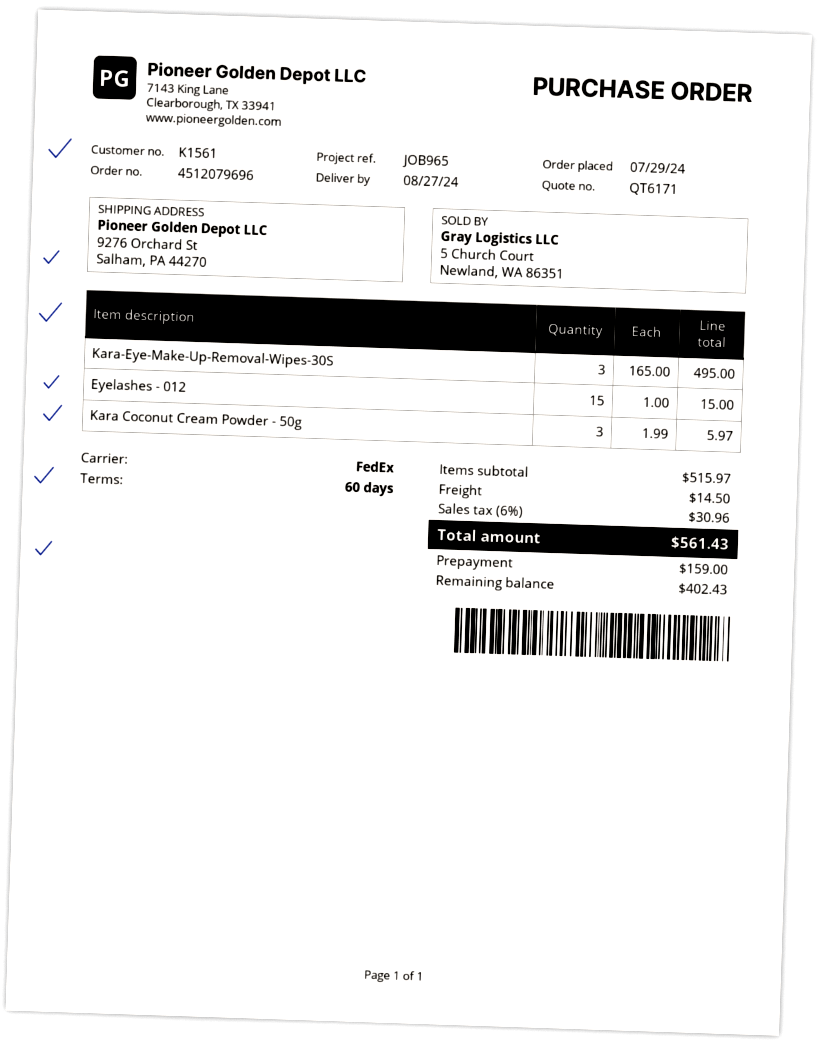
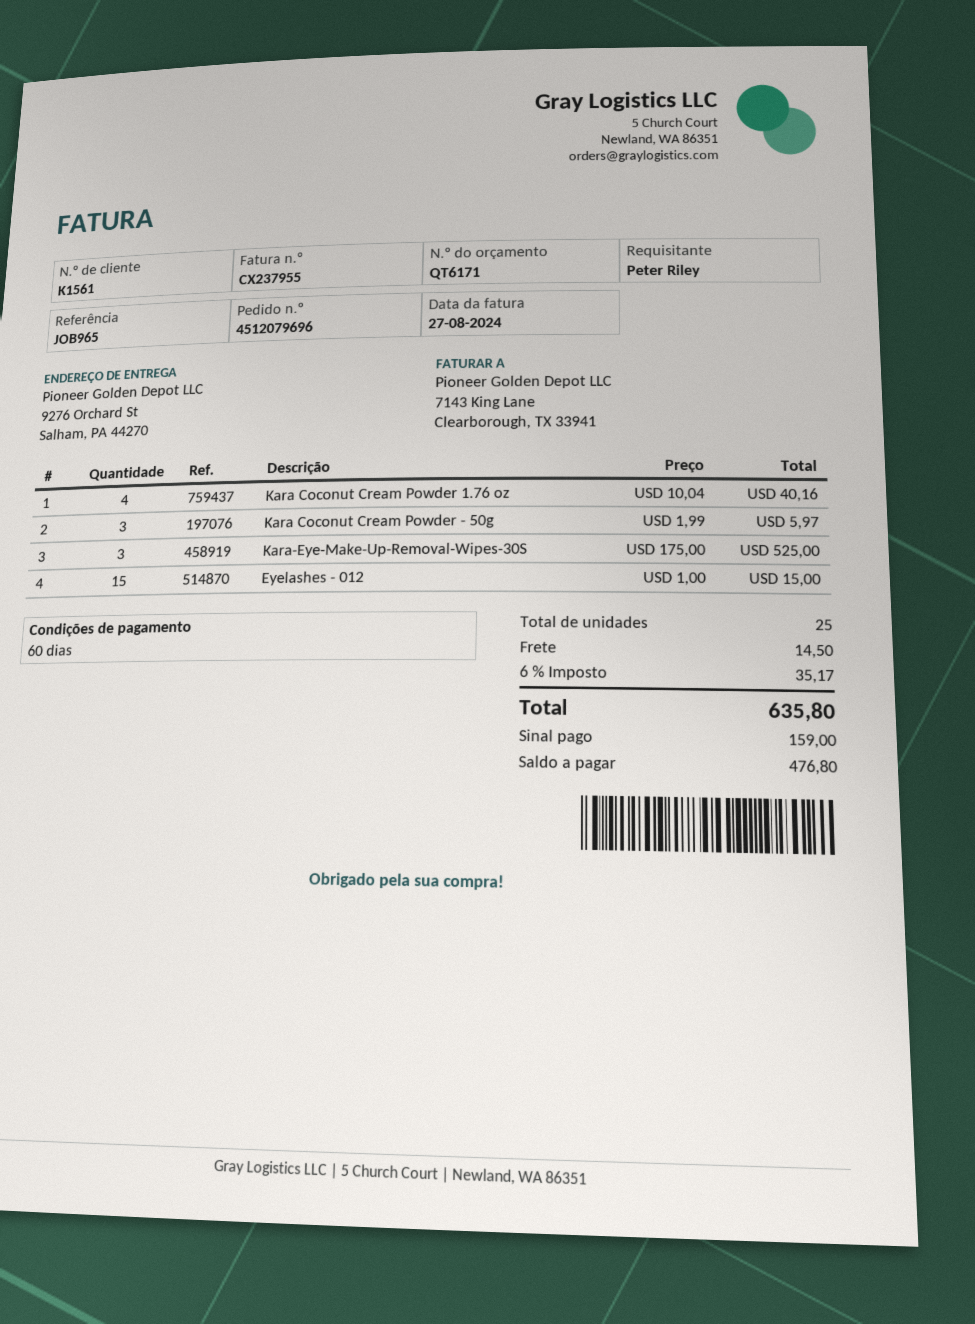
Kara-Eye-Make-Up-Removal-Wipes-30S: 3 x 165.00 = 495.00 -> 3 x 175.00 = 525.00
Kara Coconut Cream Powder 1.76 oz: none -> 4 x 10.04 = 40.16
tax: 6% = 30.96 -> 6% = 35.17
total: 561.43 -> 635.80
balance: 402.43 -> 476.80

